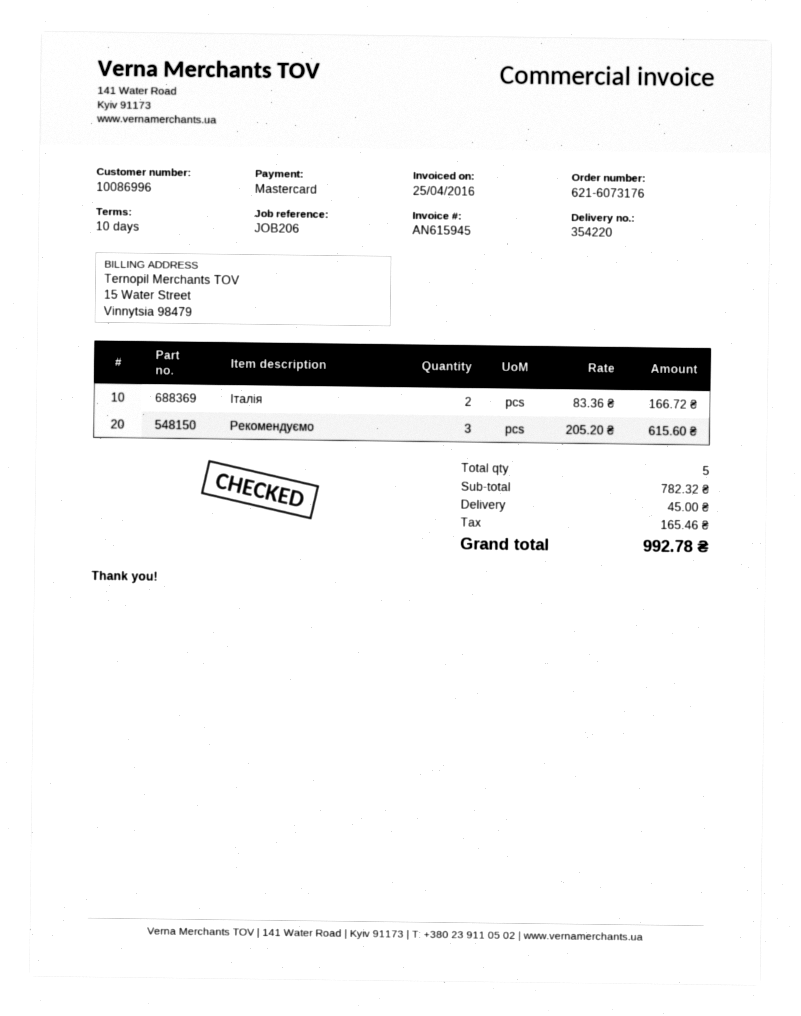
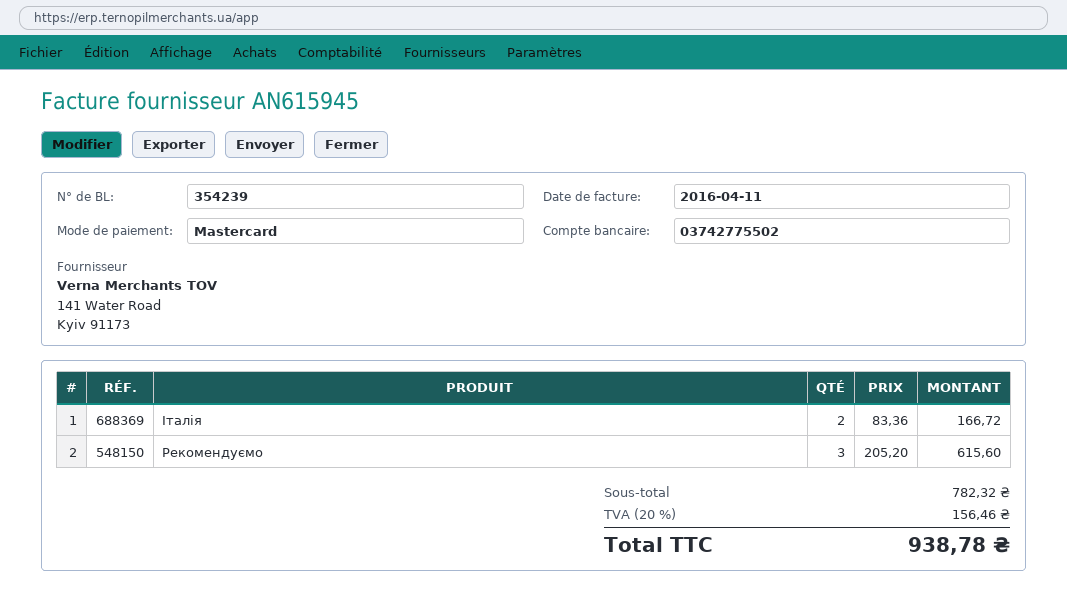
delivery note number: 354220 -> 354239
invoice date: 2016-04-25 -> 2016-04-11
shipping: 45.00 -> none
tax: 165.46 -> 156.46
total: 992.78 -> 938.78

